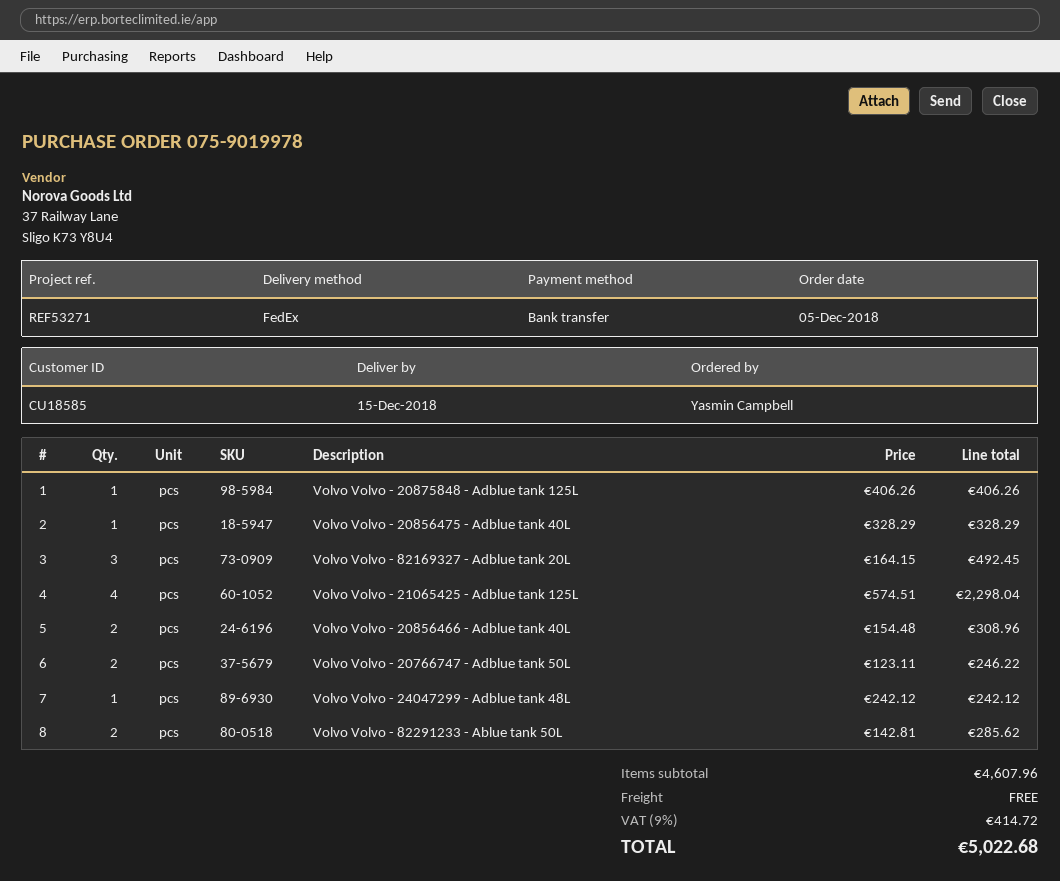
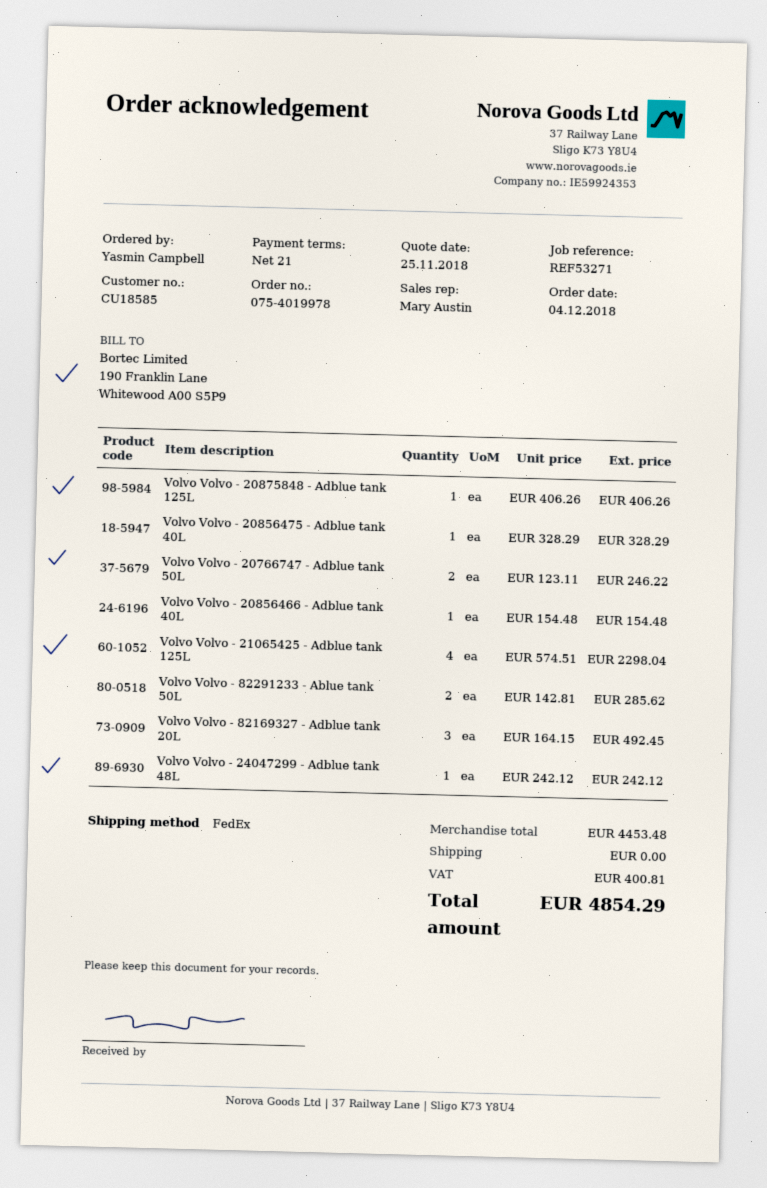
order number: 075-9019978 -> 075-4019978
order date: 2018-12-05 -> 2018-12-04
Volvo Volvo - 20856466 - Adblue tank 40L: 2 x 154.48 = 308.96 -> 1 x 154.48 = 154.48
subtotal: 4607.96 -> 4453.48
tax: 414.72 -> 400.81
total: 5022.68 -> 4854.29

